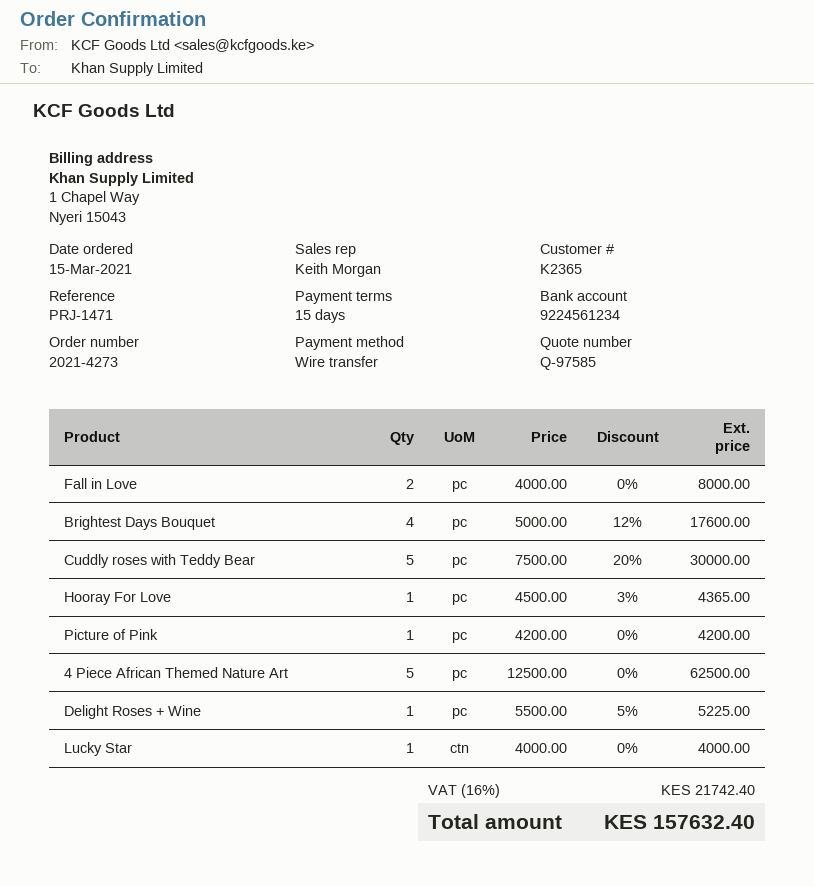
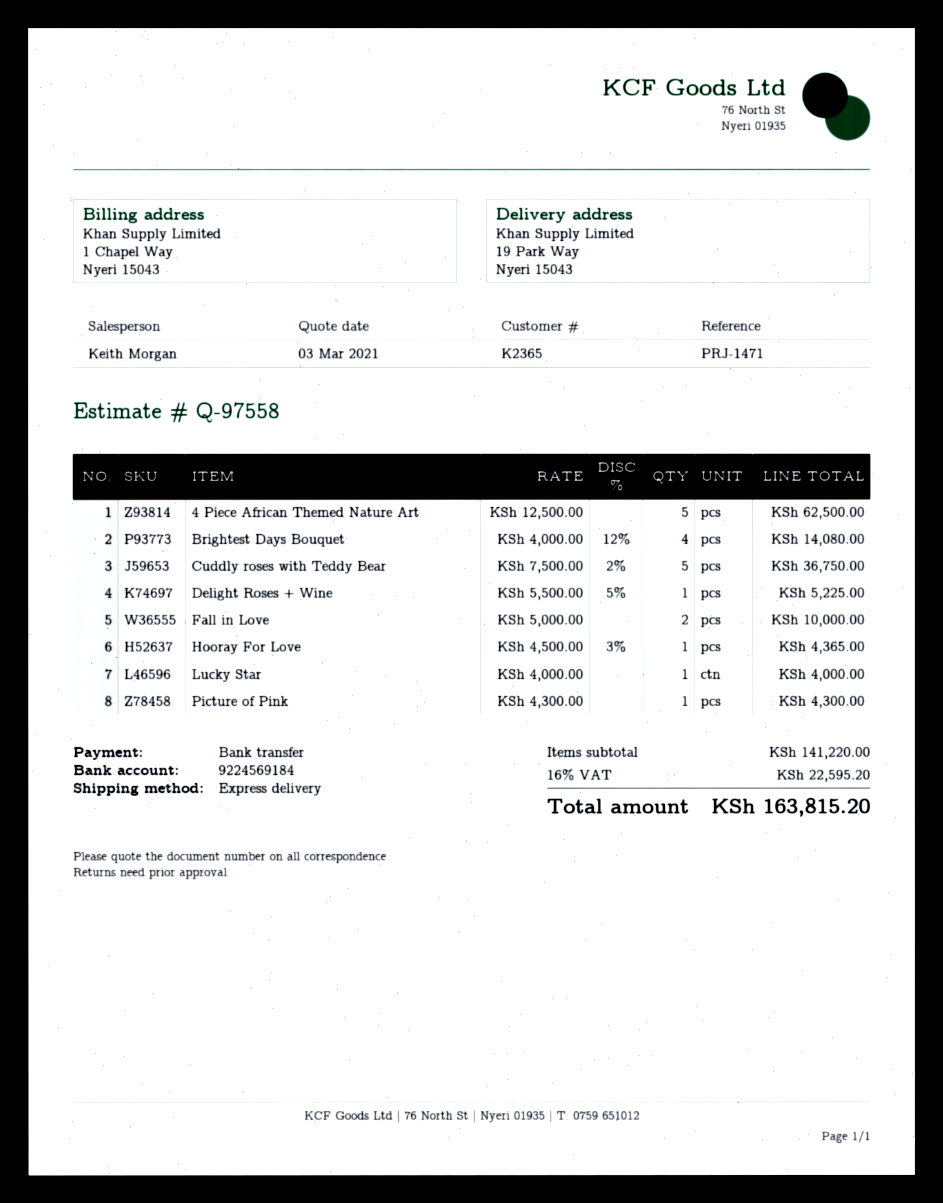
quote number: Q-97585 -> Q-97558
bank account: 9224561234 -> 9224569184
Fall in Love: 2 x 4000.00 = 8000.00 -> 2 x 5000.00 = 10000.00
Brightest Days Bouquet: 4 x 5000.00 - 12% = 17600.00 -> 4 x 4000.00 - 12% = 14080.00
Cuddly roses with Teddy Bear: 5 x 7500.00 - 20% = 30000.00 -> 5 x 7500.00 - 2% = 36750.00
Picture of Pink: 1 x 4200.00 = 4200.00 -> 1 x 4300.00 = 4300.00
tax: 16% = 21742.40 -> 16% = 22595.20
total: 157632.40 -> 163815.20

